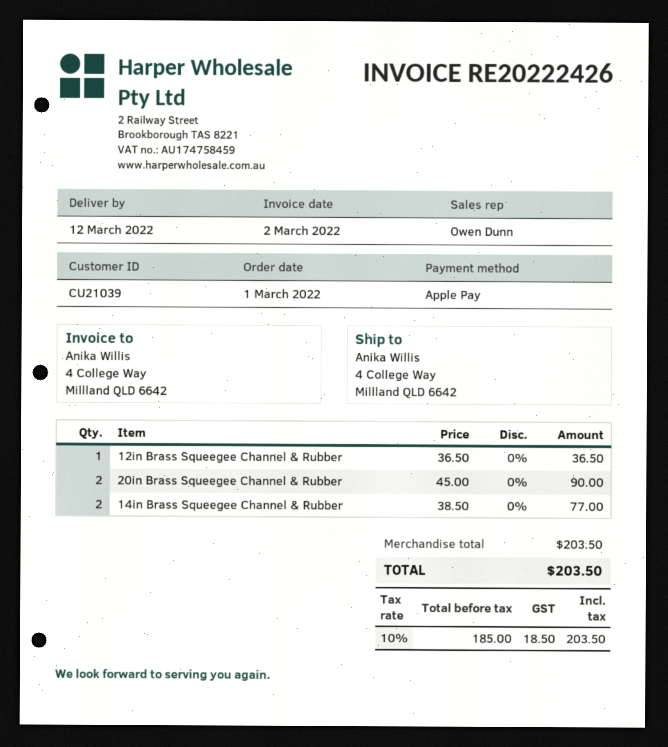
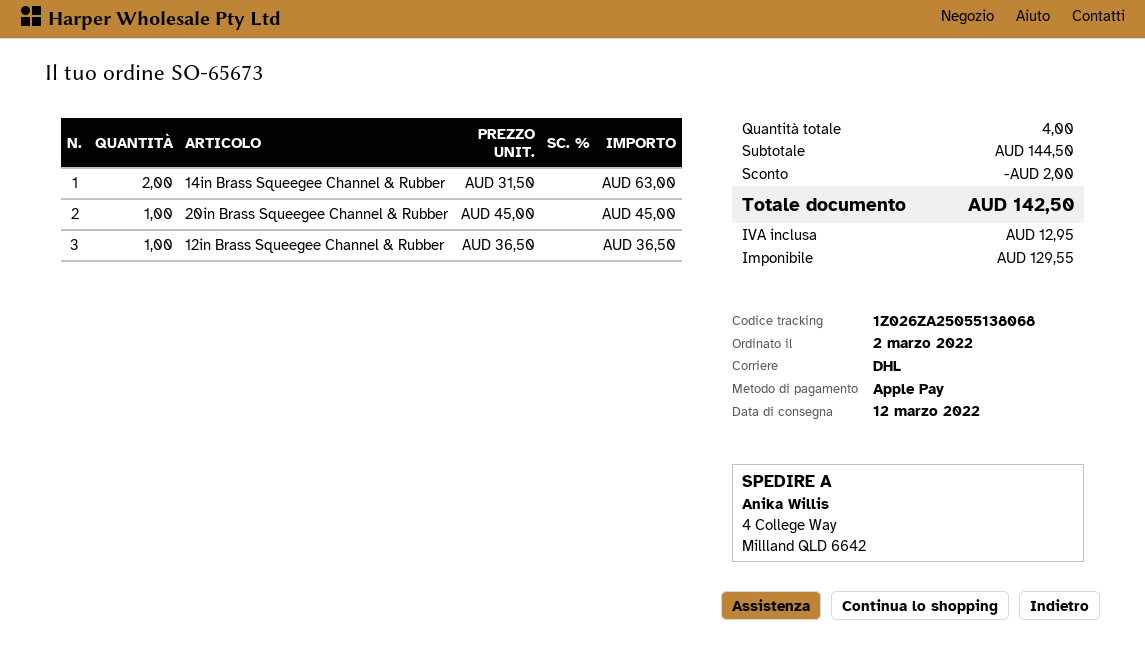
order date: 2022-03-01 -> 2022-03-02
20in Brass Squeegee Channel & Rubber: 2 x 45.00 = 90.00 -> 1 x 45.00 = 45.00
14in Brass Squeegee Channel & Rubber: 2 x 38.50 = 77.00 -> 2 x 31.50 = 63.00
subtotal: 203.50 -> 144.50
discount: none -> 2.00
net: 185.00 -> 129.55
tax: 18.50 -> 12.95
total: 203.50 -> 142.50

